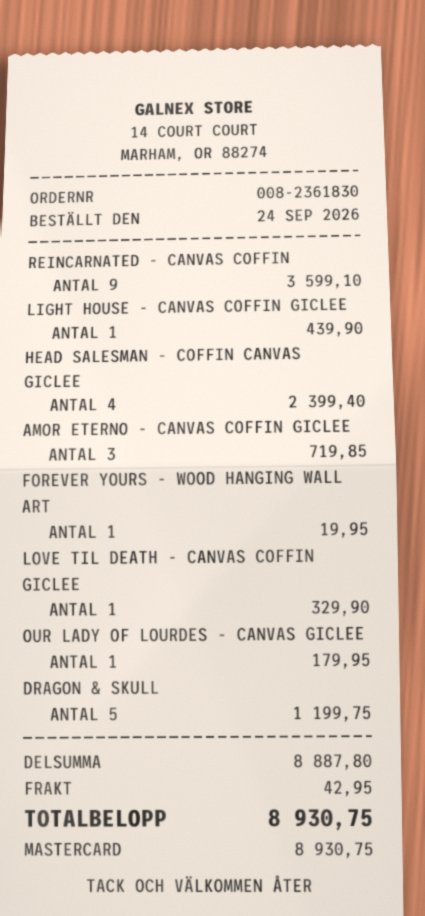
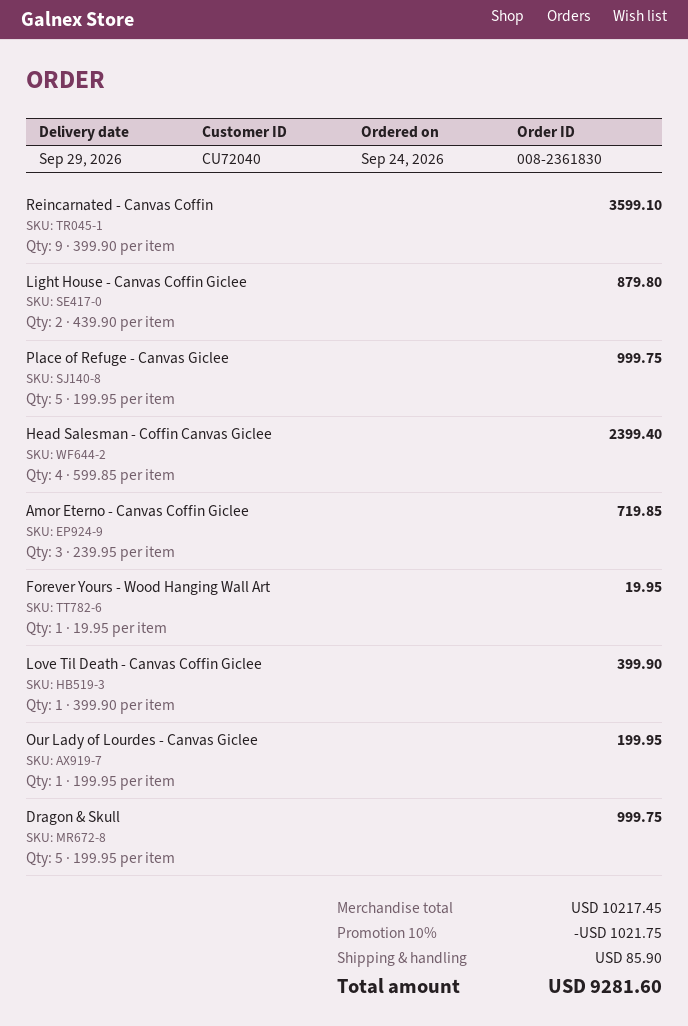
LIGHT HOUSE - CANVAS COFFIN GICLEE: 1 for 439.90 -> 2 for 879.80
LOVE TIL DEATH - CANVAS COFFIN GICLEE: 1 for 329.90 -> 1 for 399.90
OUR LADY OF LOURDES - CANVAS GICLEE: 1 for 179.95 -> 1 for 199.95
DRAGON & SKULL: 5 for 1199.75 -> 5 for 999.75
Place of Refuge - Canvas Giclee: none -> 5 for 999.75
subtotal: 8887.80 -> 10217.45
discount: none -> 10% = 1021.75
shipping: 42.95 -> 85.90
total: 8930.75 -> 9281.60

